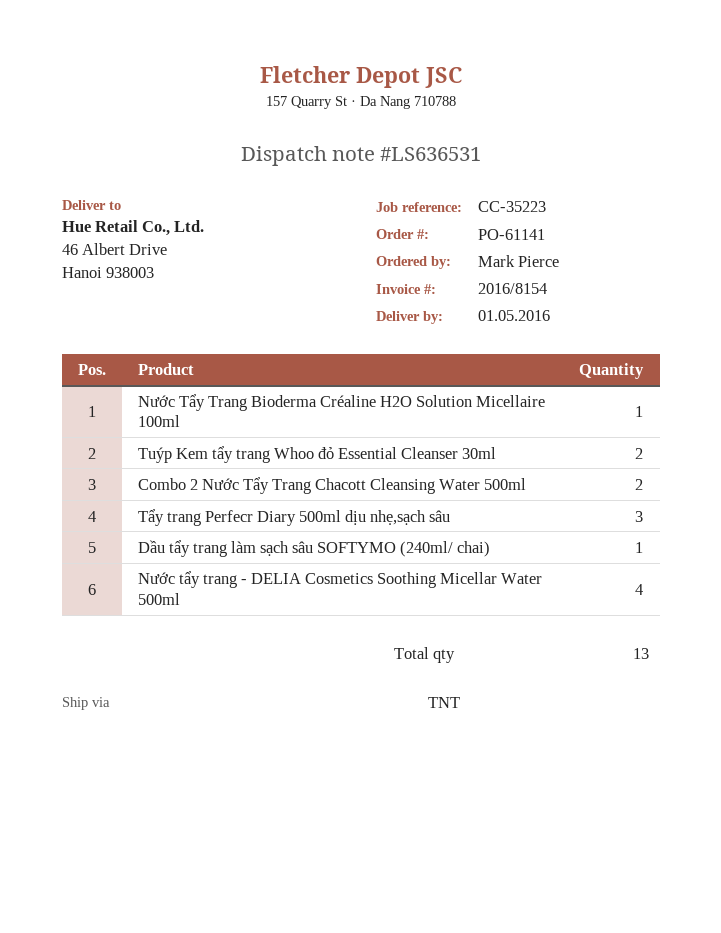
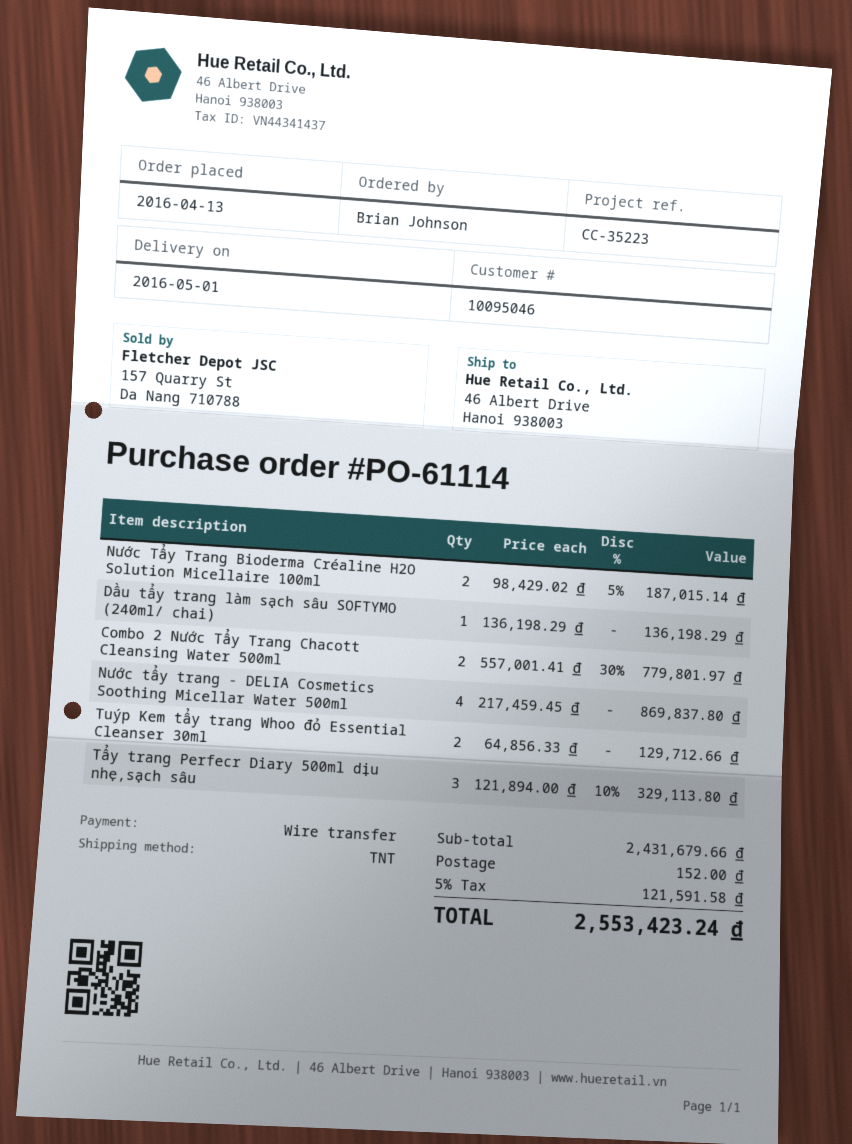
order number: PO-61141 -> PO-61114
ordered by: Mark Pierce -> Brian Johnson
Nước Tẩy Trang Bioderma Créaline H2O Solution Micellaire 100ml: 1 -> 2

